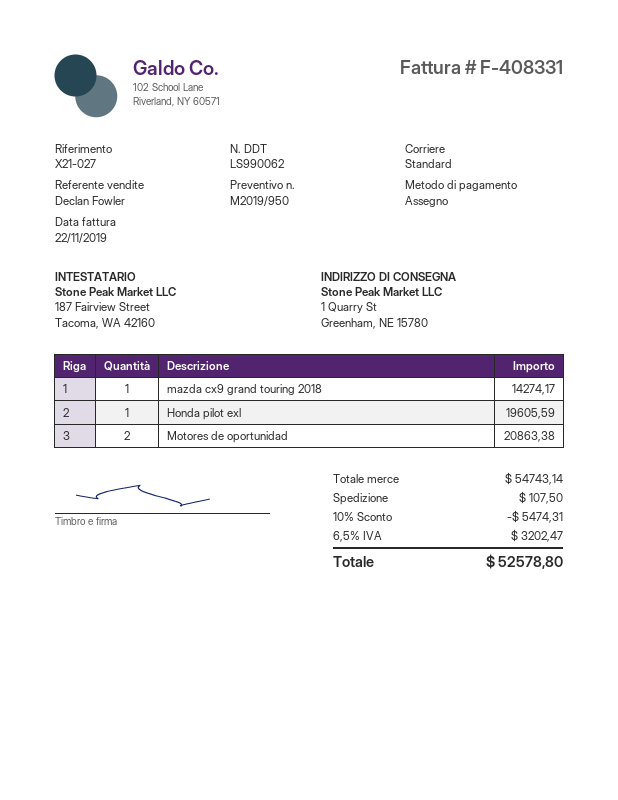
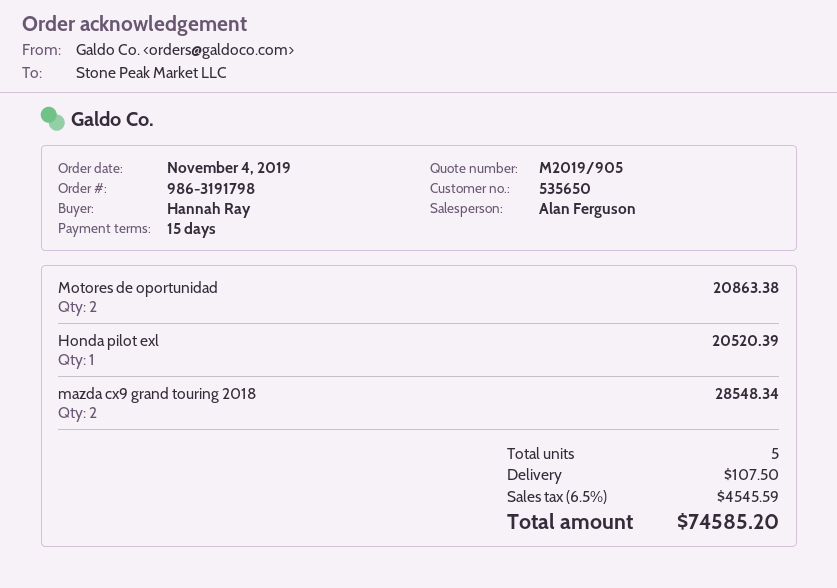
quote number: M2019/950 -> M2019/905
sales rep: Declan Fowler -> Alan Ferguson
mazda cx9 grand touring 2018: 1 for 14274.17 -> 2 for 28548.34
Honda pilot exl: 1 for 19605.59 -> 1 for 20520.39
discount: 10% = 5474.31 -> none
tax: 6.5% = 3202.47 -> 6.5% = 4545.59
total: 52578.80 -> 74585.20

